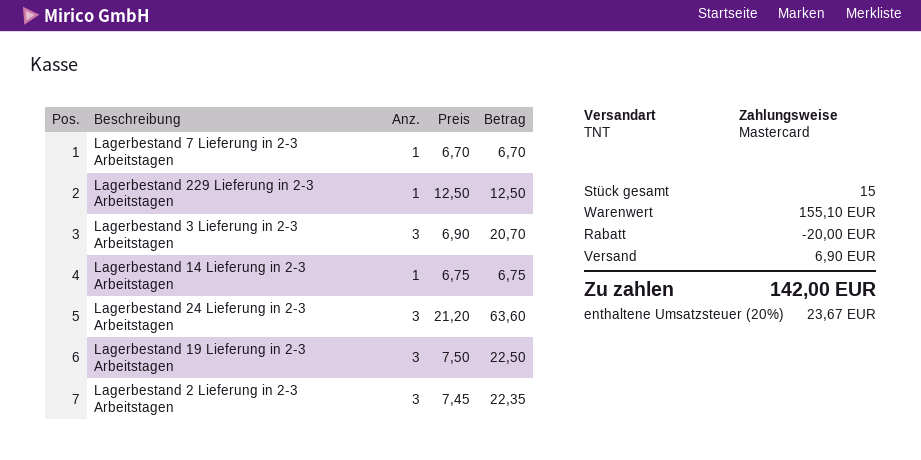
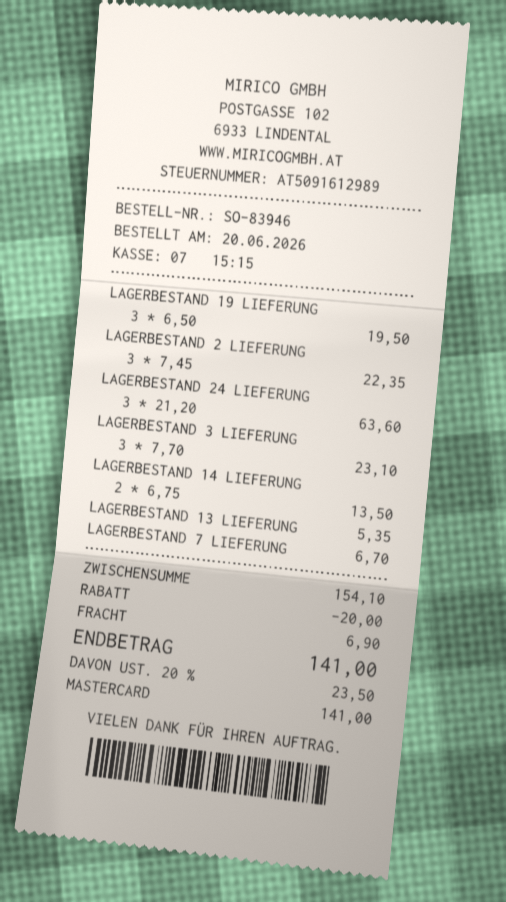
Lagerbestand 229 Lieferung in 2-3 Arbeitstagen: 1 x 12.50 = 12.50 -> none
Lagerbestand 3 Lieferung in 2-3 Arbeitstagen: 3 x 6.90 = 20.70 -> 3 x 7.70 = 23.10
Lagerbestand 14 Lieferung in 2-3 Arbeitstagen: 1 x 6.75 = 6.75 -> 2 x 6.75 = 13.50
Lagerbestand 19 Lieferung in 2-3 Arbeitstagen: 3 x 7.50 = 22.50 -> 3 x 6.50 = 19.50
LAGERBESTAND 13 LIEFERUNG: none -> 1 x 5.35 = 5.35
subtotal: 155.10 -> 154.10
tax: 20% = 23.67 -> 20% = 23.50
total: 142.00 -> 141.00

